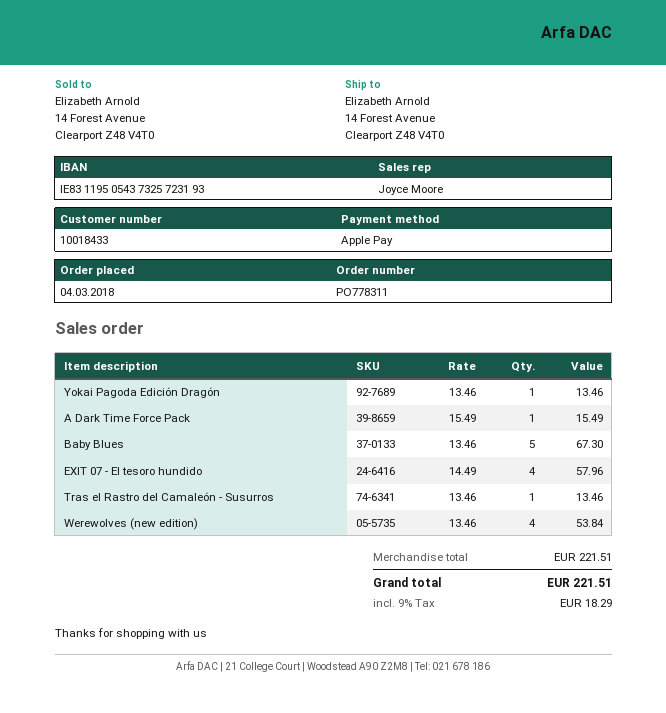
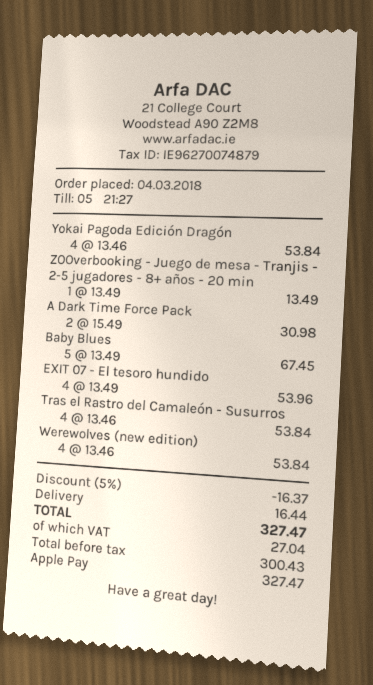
Yokai Pagoda Edición Dragón: 1 x 13.46 = 13.46 -> 4 x 13.46 = 53.84
A Dark Time Force Pack: 1 x 15.49 = 15.49 -> 2 x 15.49 = 30.98
Baby Blues: 5 x 13.46 = 67.30 -> 5 x 13.49 = 67.45
EXIT 07 - El tesoro hundido: 4 x 14.49 = 57.96 -> 4 x 13.49 = 53.96
Tras el Rastro del Camaleón - Susurros: 1 x 13.46 = 13.46 -> 4 x 13.46 = 53.84
ZOOverbooking - Juego de mesa - Tranjis - 2-5 jugadores - 8+ años - 20 min: none -> 1 x 13.49 = 13.49
discount: none -> 5% = 16.37
shipping: none -> 16.44
tax: 18.29 -> 27.04
total: 221.51 -> 327.47

